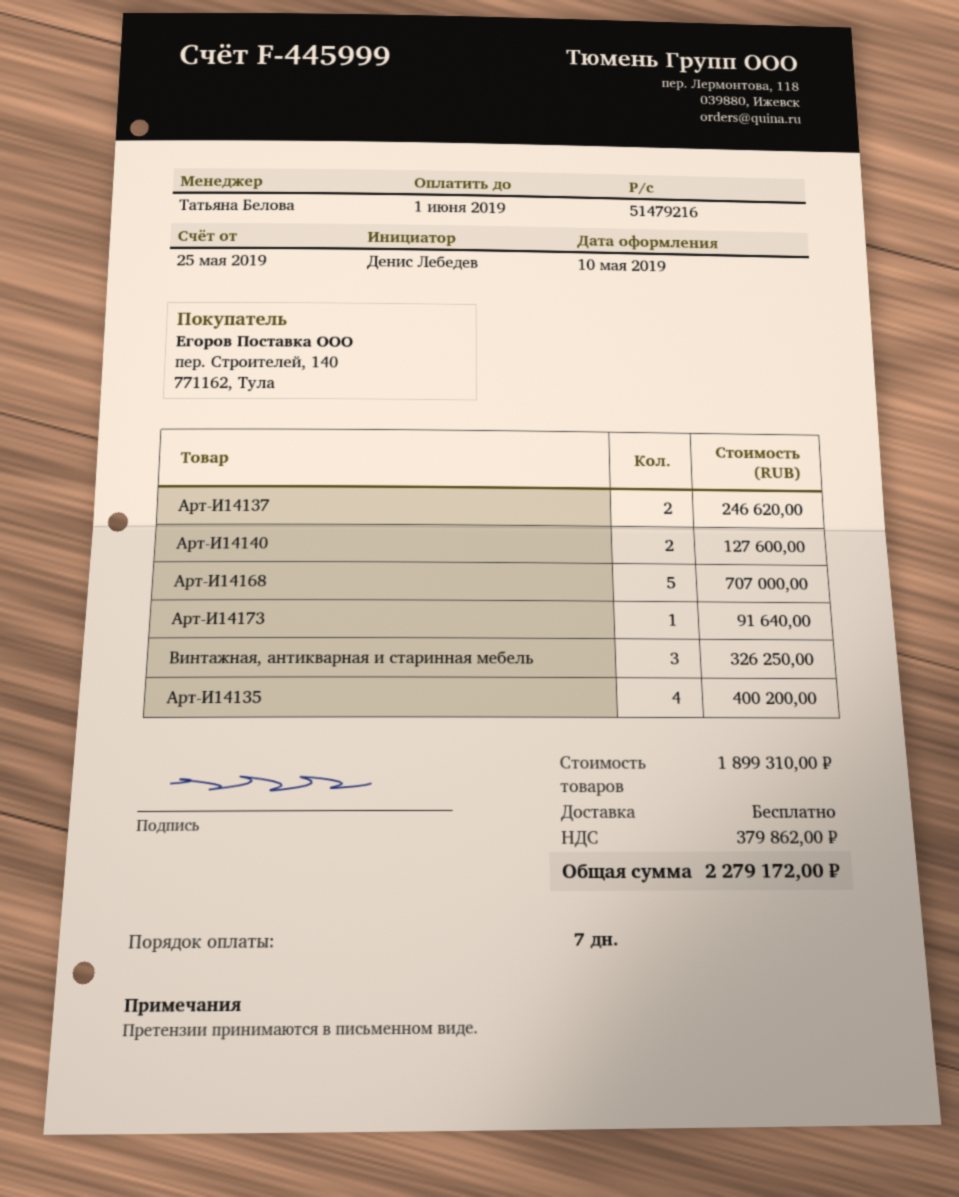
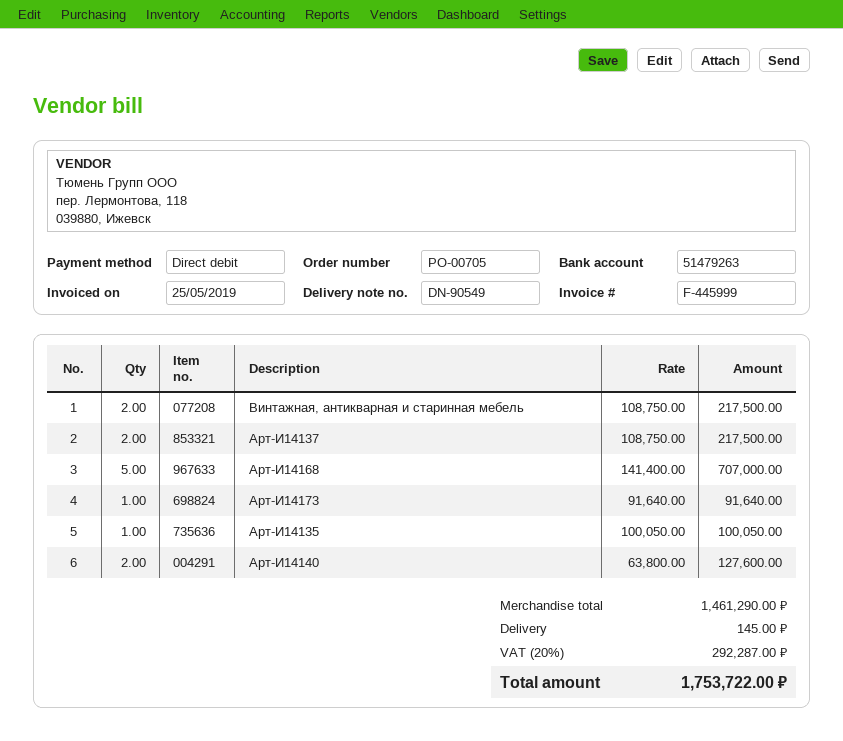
bank account: 51479216 -> 51479263
Арт-И14137: 2 for 246620.00 -> 2 for 217500.00
Винтажная, антикварная и старинная мебель: 3 for 326250.00 -> 2 for 217500.00
Арт-И14135: 4 for 400200.00 -> 1 for 100050.00
subtotal: 1899310.00 -> 1461290.00
shipping: 0.00 -> 145.00
tax: 379862.00 -> 292287.00
total: 2279172.00 -> 1753722.00

